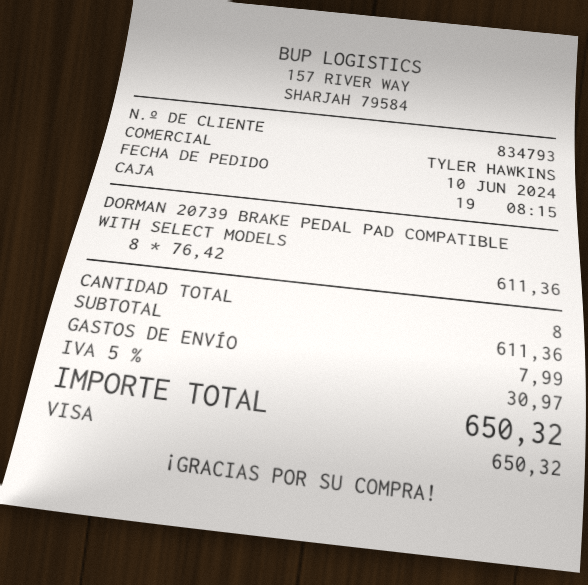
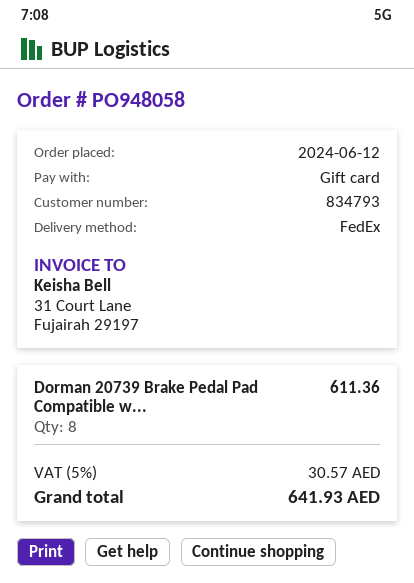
order date: 2024-06-10 -> 2024-06-12
payment method: Visa -> gift card
shipping: 7.99 -> none
tax: 5% = 30.97 -> 5% = 30.57
total: 650.32 -> 641.93

